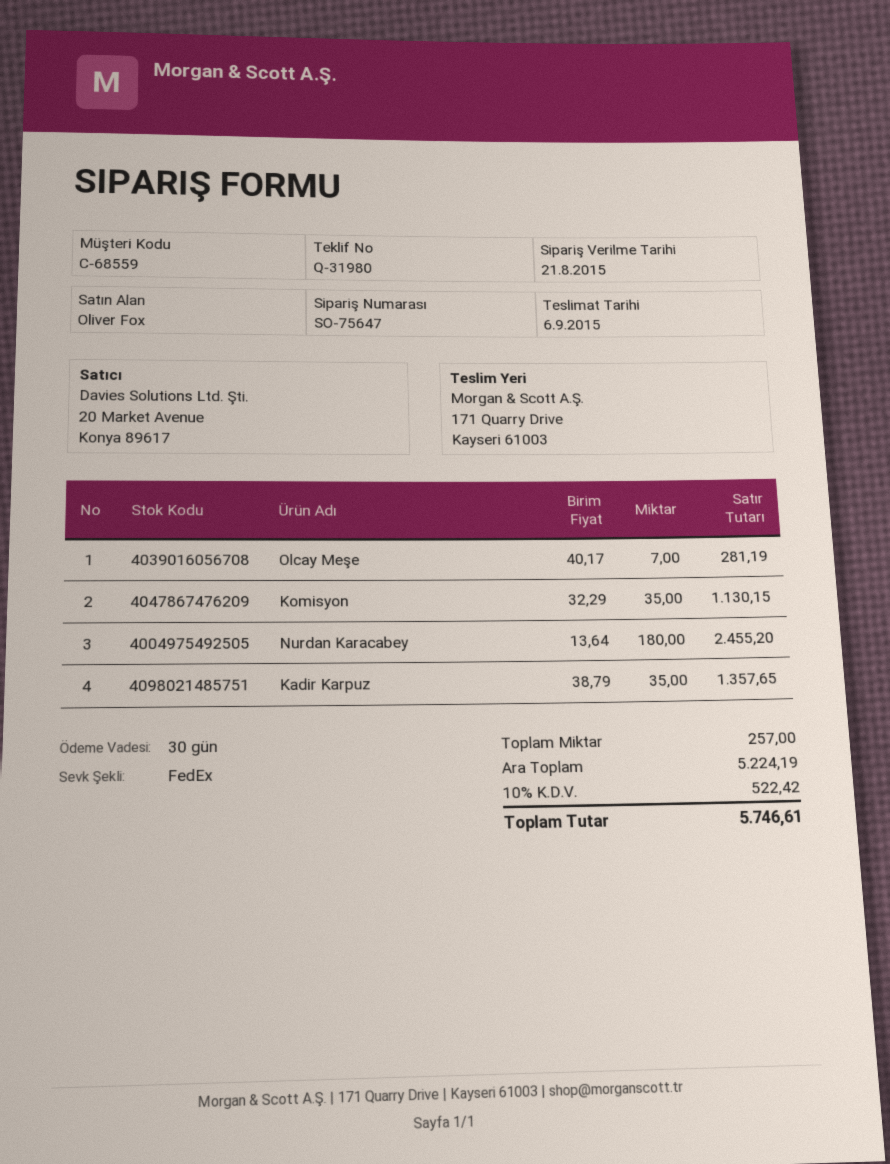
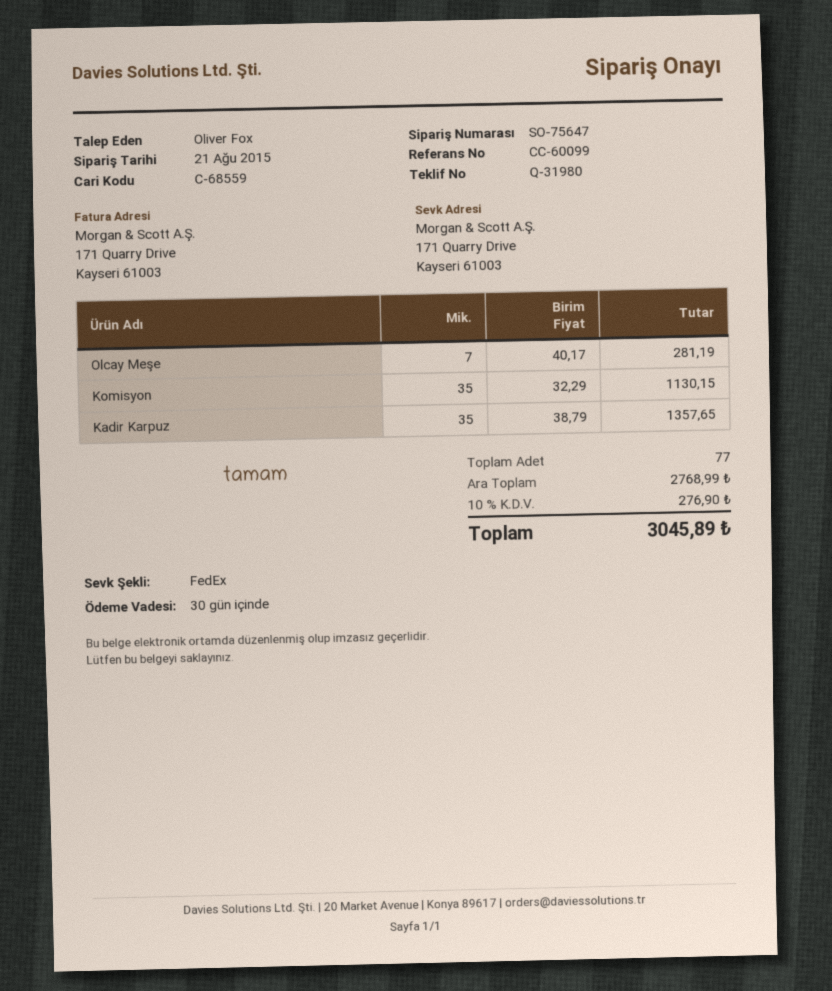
Nurdan Karacabey: 180 x 13.64 = 2455.20 -> none
total quantity: 257 -> 77
subtotal: 5224.19 -> 2768.99
tax: 10% = 522.42 -> 10% = 276.90
total: 5746.61 -> 3045.89

